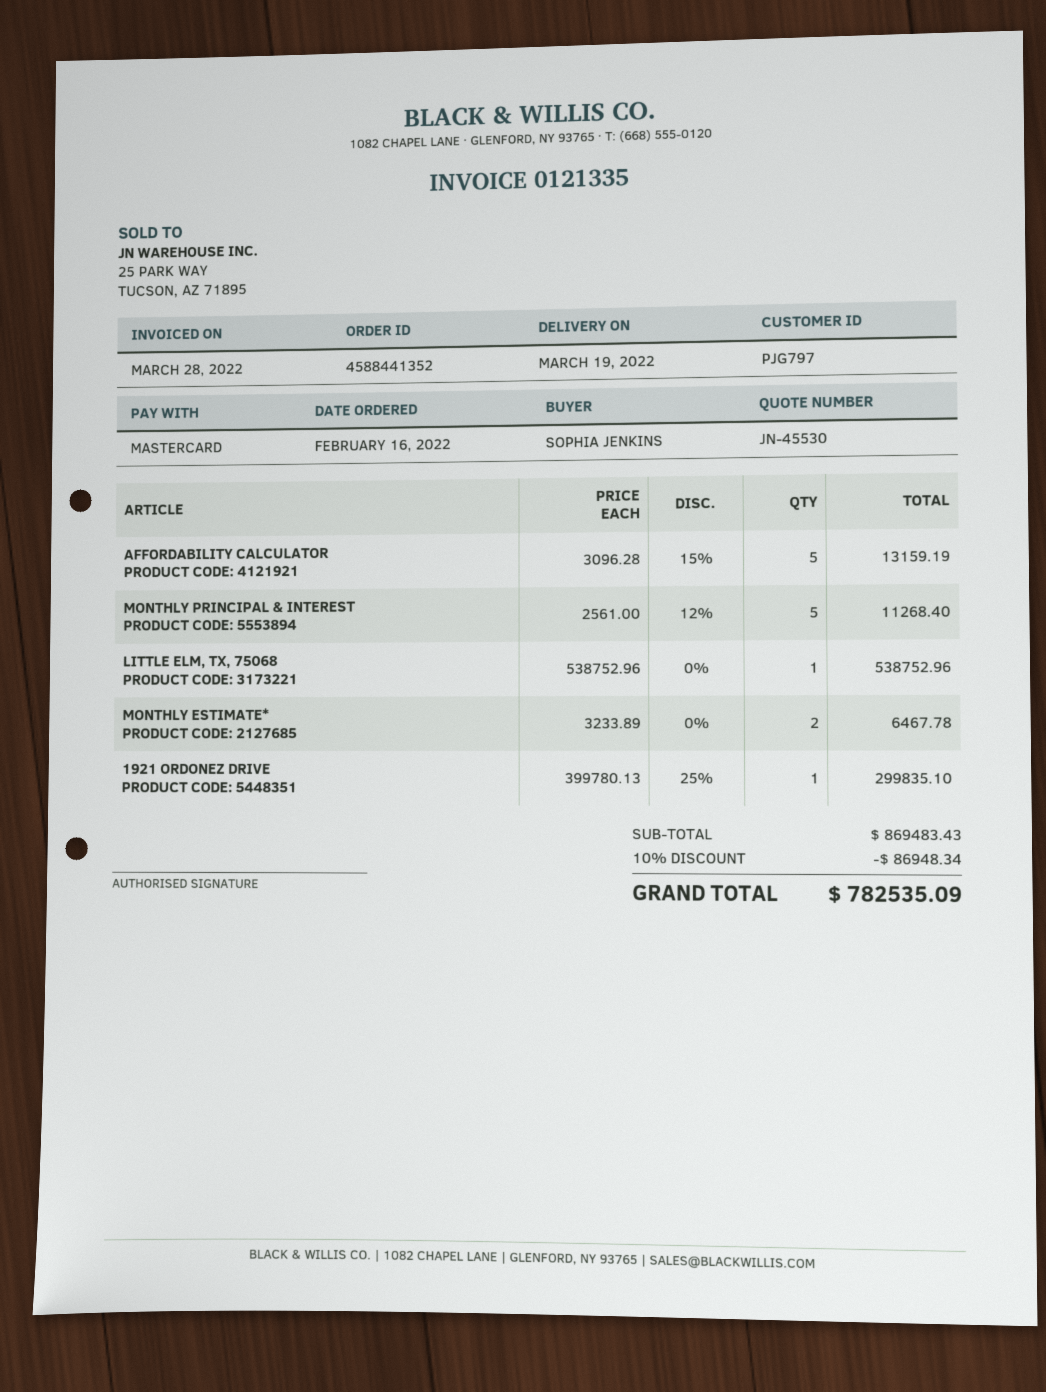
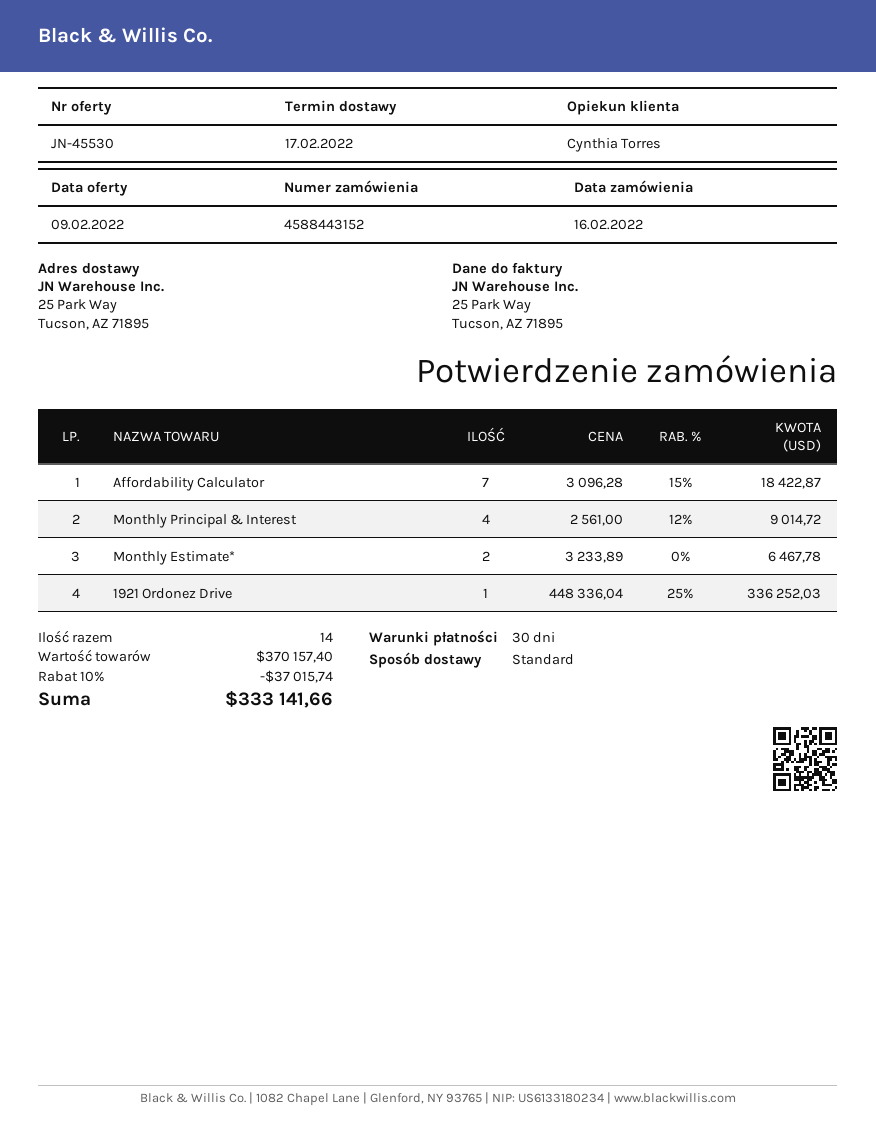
order number: 4588441352 -> 4588443152
delivery date: 2022-03-19 -> 2022-02-17
AFFORDABILITY CALCULATOR: 5 x 3096.28 - 15% = 13159.19 -> 7 x 3096.28 - 15% = 18422.87
MONTHLY PRINCIPAL & INTEREST: 5 x 2561.00 - 12% = 11268.40 -> 4 x 2561.00 - 12% = 9014.72
LITTLE ELM, TX, 75068: 1 x 538752.96 = 538752.96 -> none
1921 ORDONEZ DRIVE: 1 x 399780.13 - 25% = 299835.10 -> 1 x 448336.04 - 25% = 336252.03
subtotal: 869483.43 -> 370157.40
discount: 10% = 86948.34 -> 10% = 37015.74
total: 782535.09 -> 333141.66

